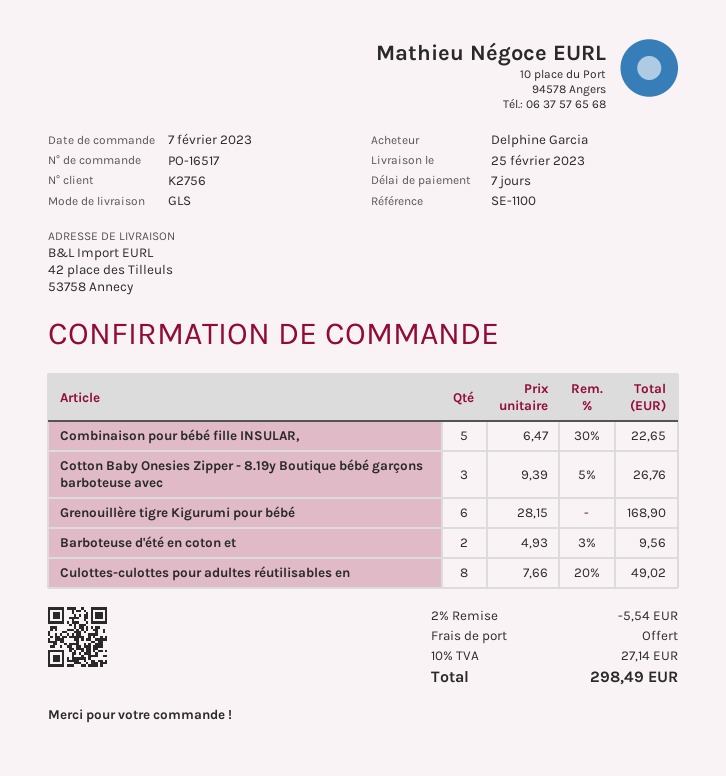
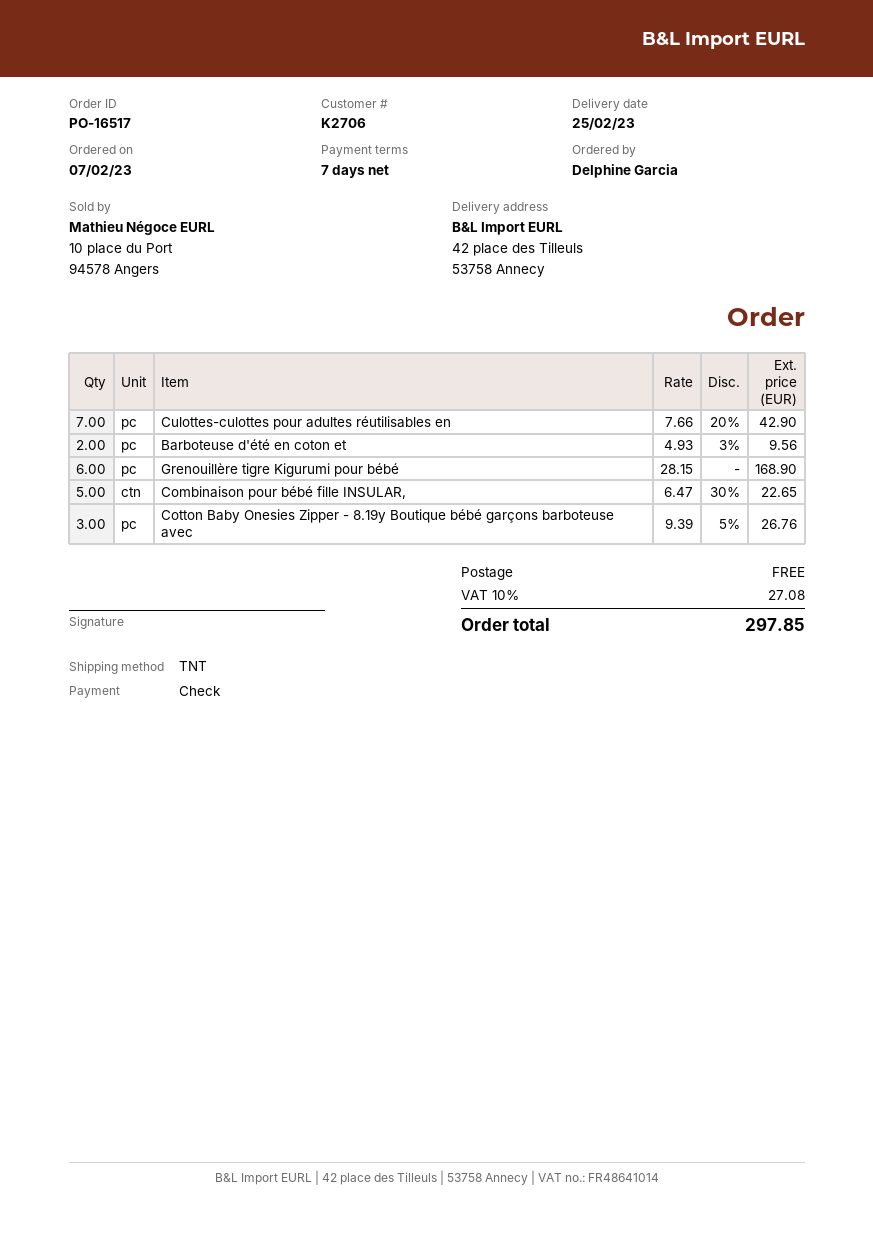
customer number: K2756 -> K2706
shipping method: GLS -> TNT
Culottes-culottes pour adultes réutilisables en: 8 x 7.66 - 20% = 49.02 -> 7 x 7.66 - 20% = 42.90
discount: 2% = 5.54 -> none
tax: 10% = 27.14 -> 10% = 27.08
total: 298.49 -> 297.85

